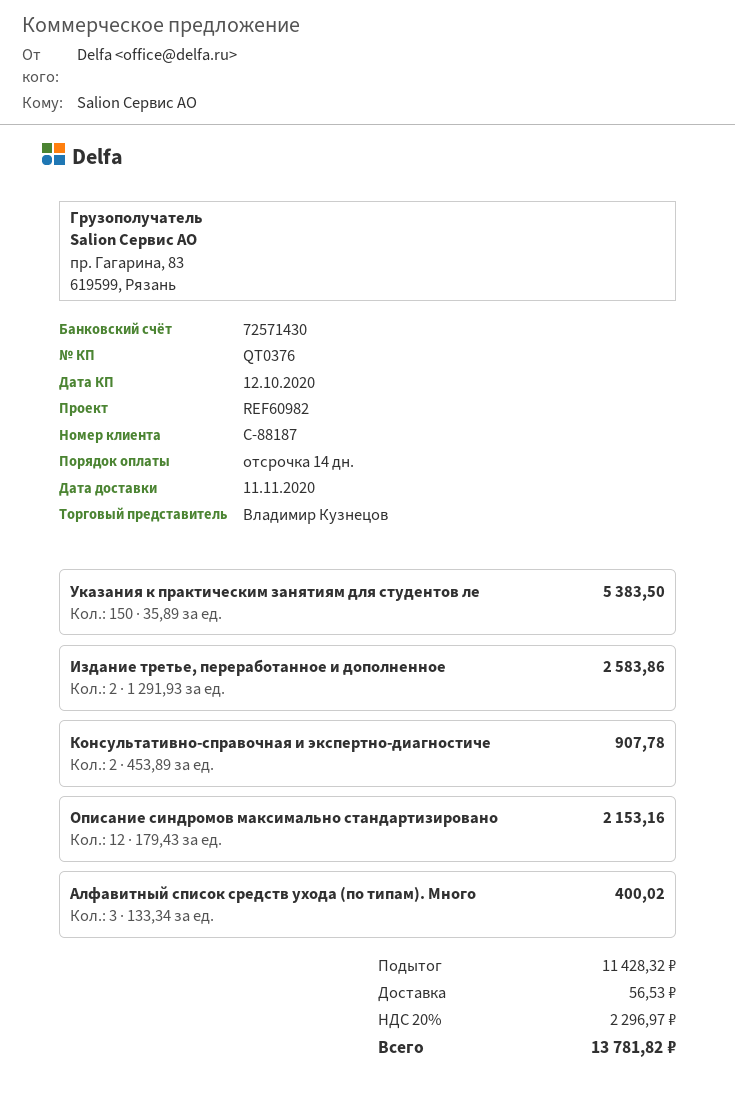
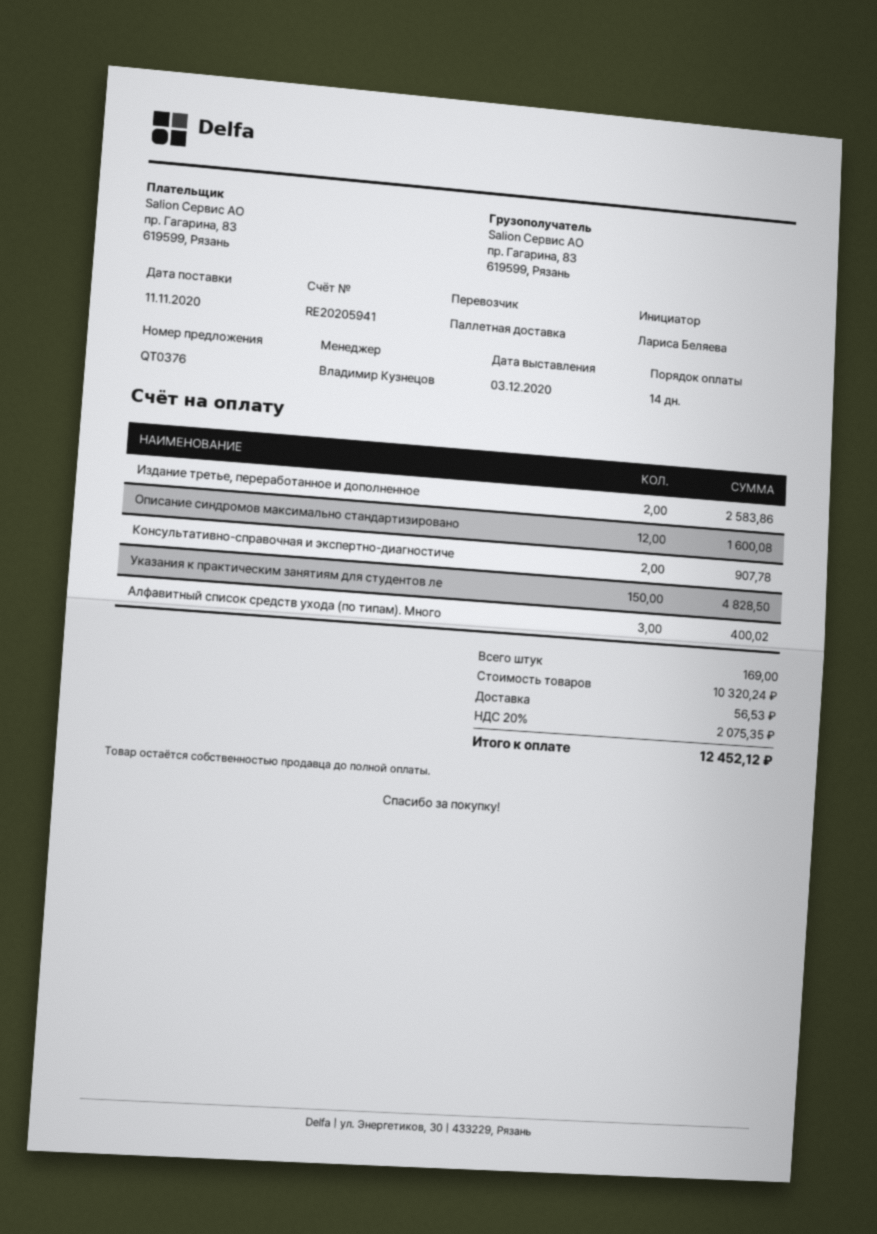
Указания к практическим занятиям для студентов ле: 150 for 5383.50 -> 150 for 4828.50
Описание синдромов максимально стандартизировано: 12 for 2153.16 -> 12 for 1600.08
subtotal: 11428.32 -> 10320.24
tax: 20% = 2296.97 -> 20% = 2075.35
total: 13781.82 -> 12452.12

